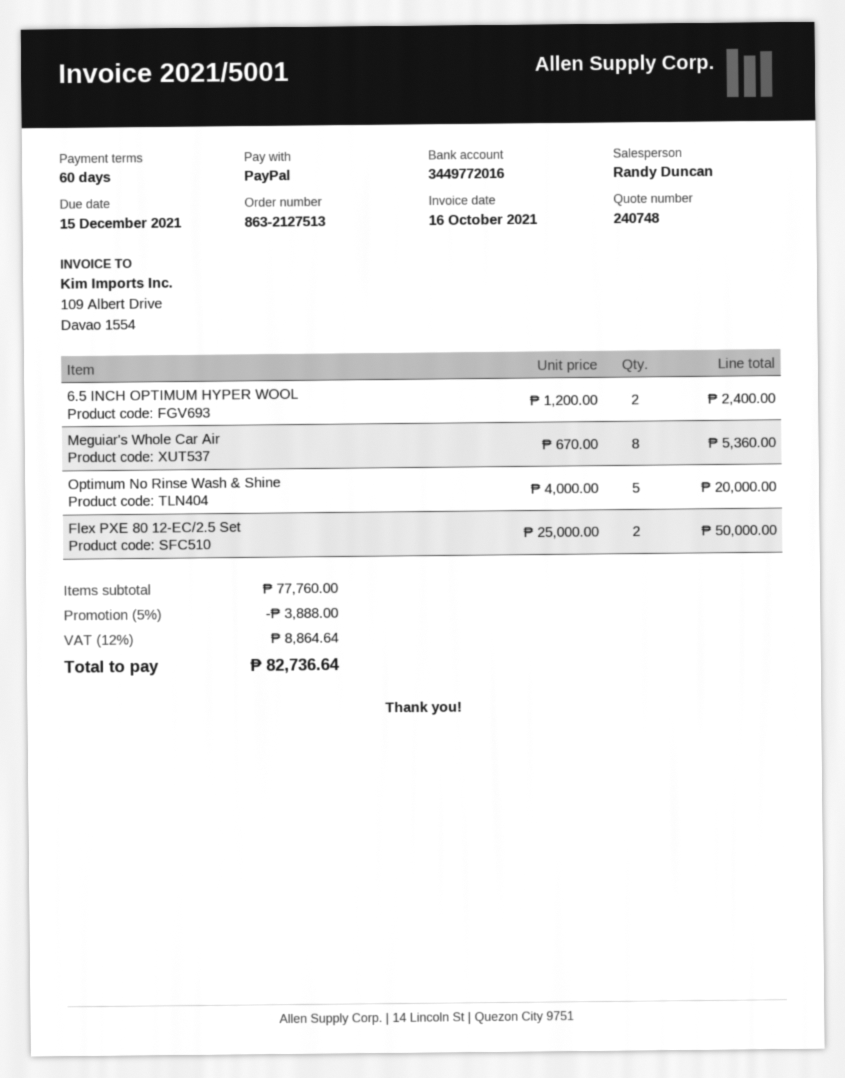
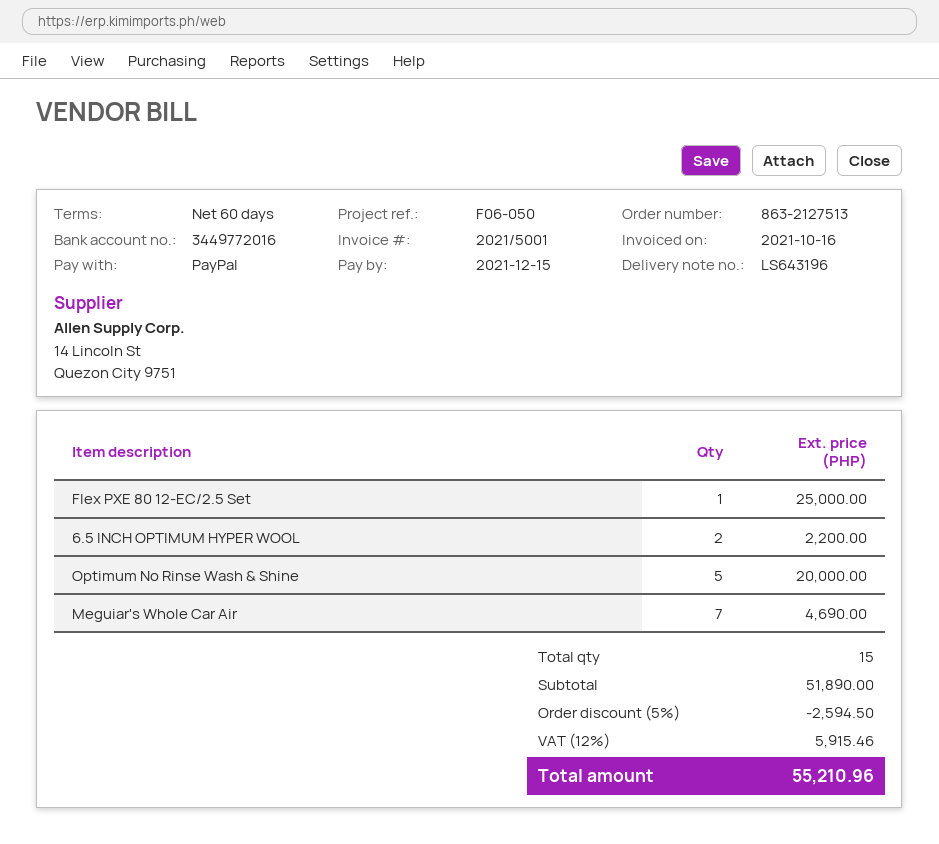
6.5 INCH OPTIMUM HYPER WOOL: 2 for 2400.00 -> 2 for 2200.00
Meguiar's Whole Car Air: 8 for 5360.00 -> 7 for 4690.00
Flex PXE 80 12-EC/2.5 Set: 2 for 50000.00 -> 1 for 25000.00
subtotal: 77760.00 -> 51890.00
discount: 5% = 3888.00 -> 5% = 2594.50
tax: 12% = 8864.64 -> 12% = 5915.46
total: 82736.64 -> 55210.96

